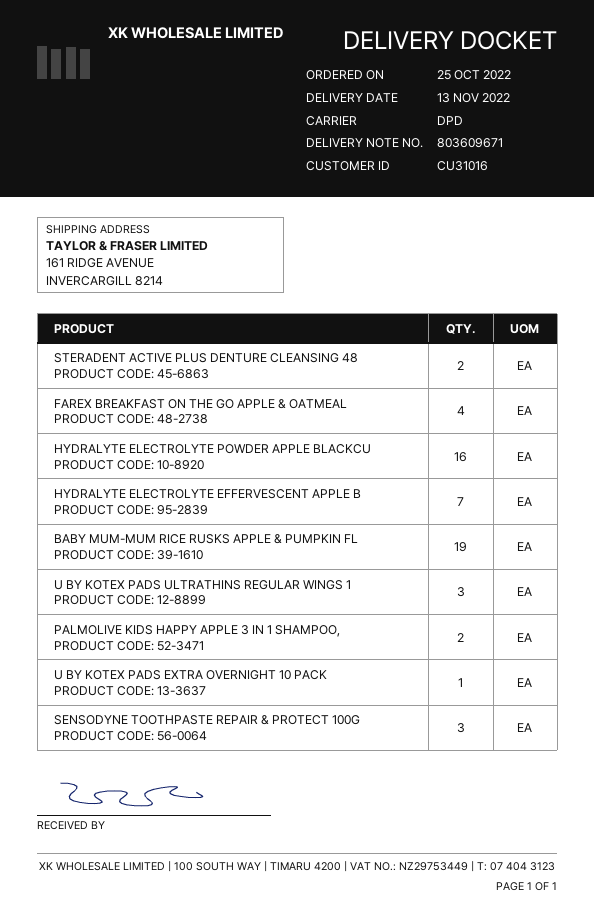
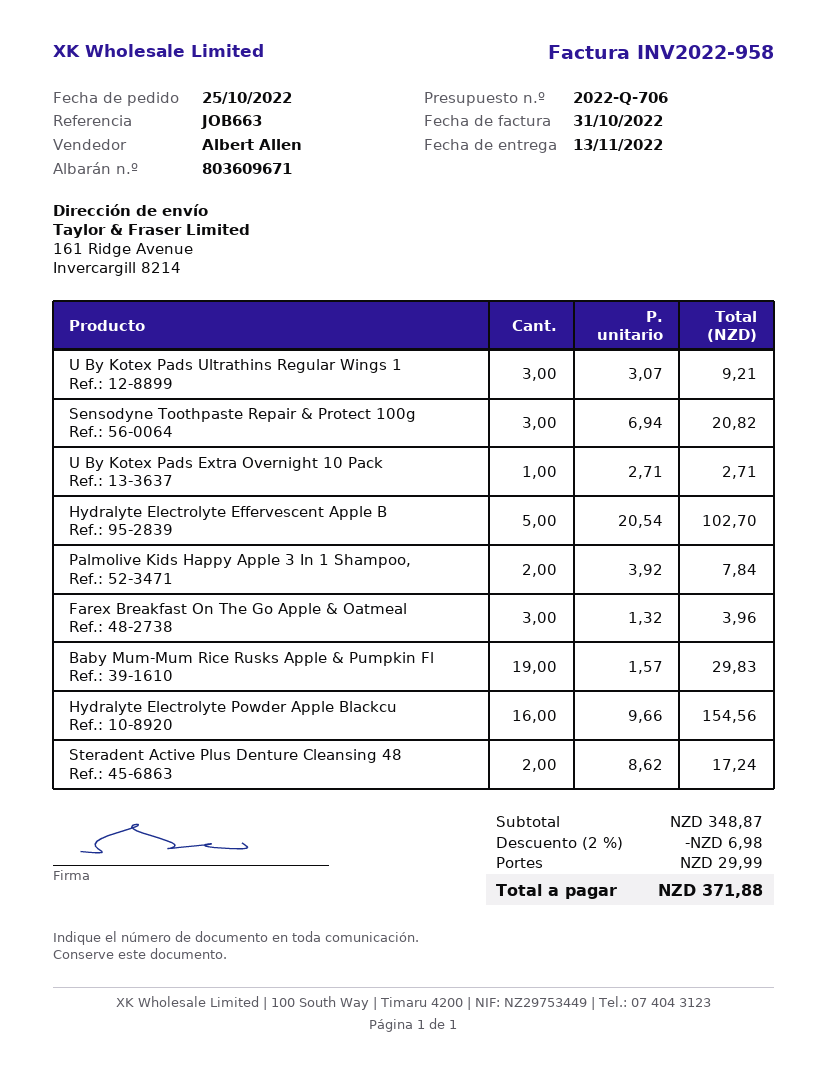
FAREX BREAKFAST ON THE GO APPLE & OATMEAL: 4 -> 3
HYDRALYTE ELECTROLYTE EFFERVESCENT APPLE B: 7 -> 5

